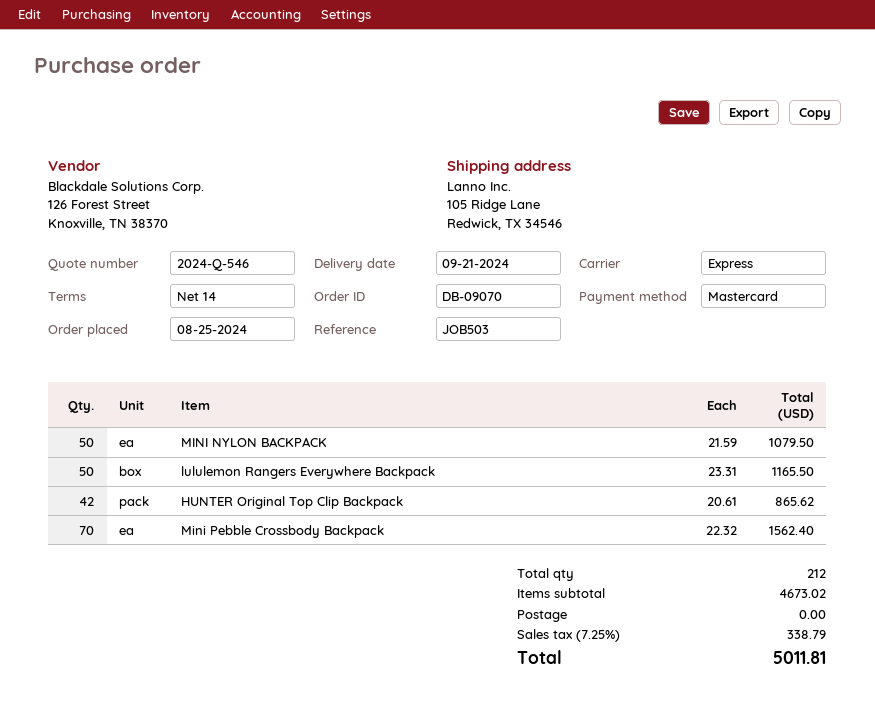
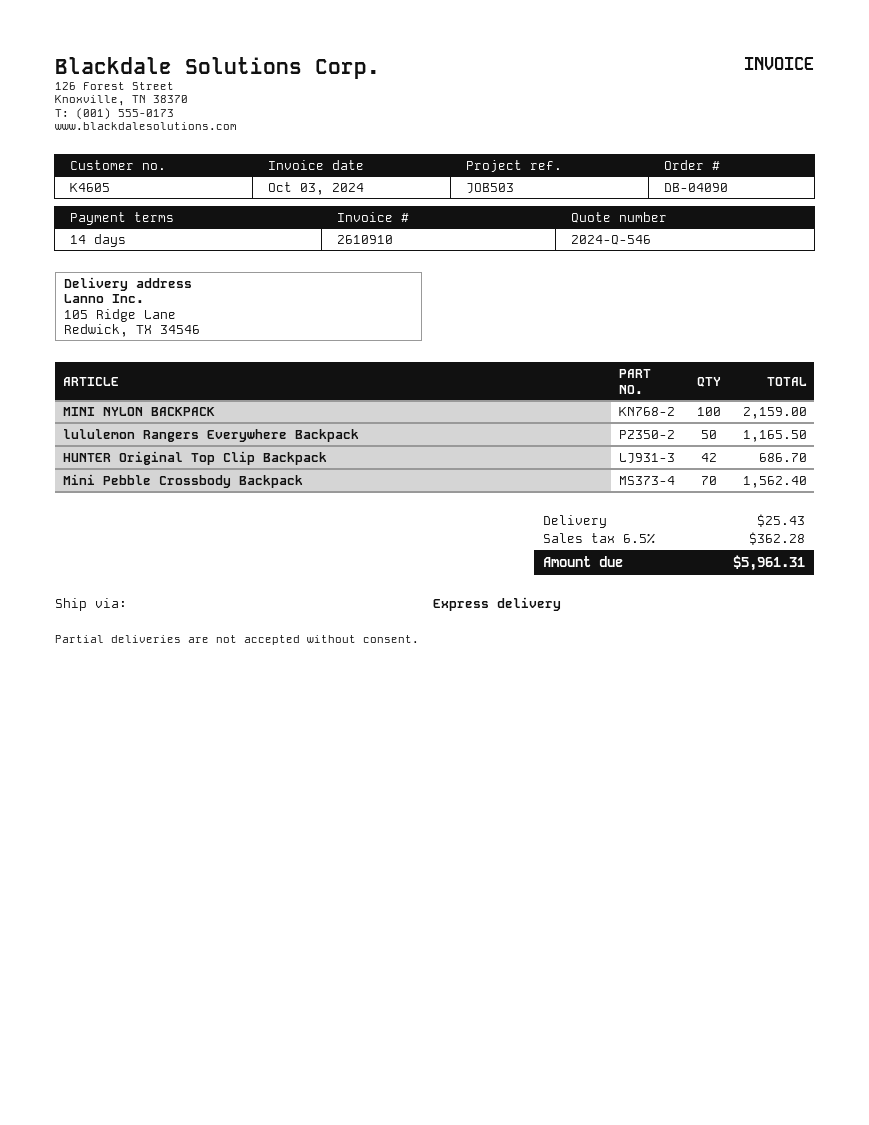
order number: DB-09070 -> DB-04090
MINI NYLON BACKPACK: 50 for 1079.50 -> 100 for 2159.00
HUNTER Original Top Clip Backpack: 42 for 865.62 -> 42 for 686.70
shipping: 0.00 -> 25.43
tax: 7.25% = 338.79 -> 6.5% = 362.28
total: 5011.81 -> 5961.31

